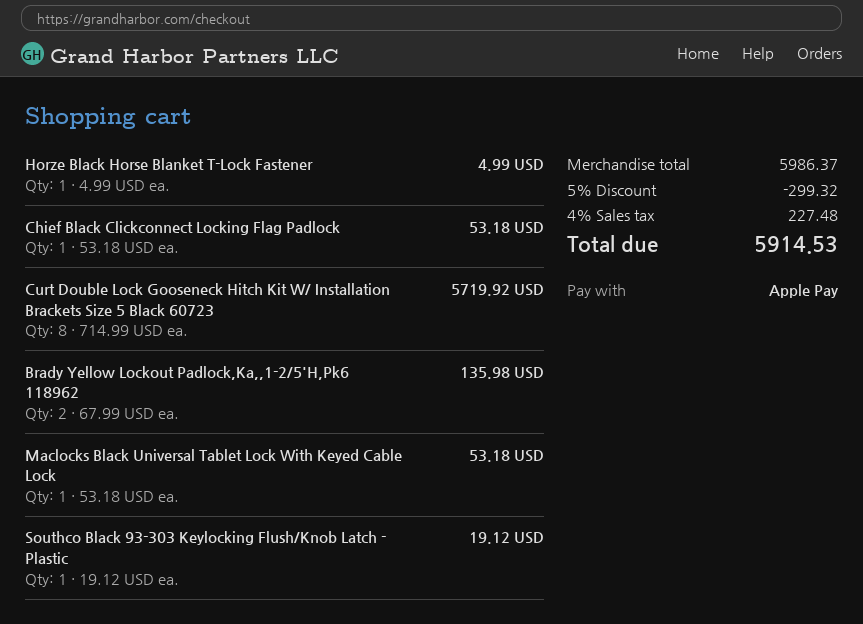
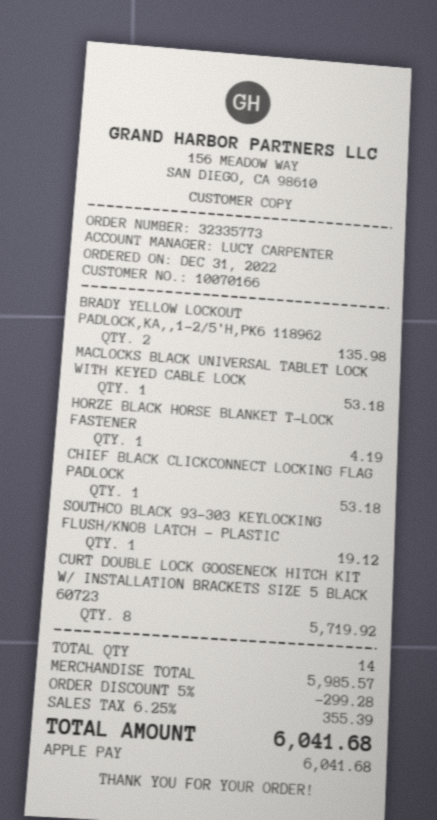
Horze Black Horse Blanket T-Lock Fastener: 1 for 4.99 -> 1 for 4.19
subtotal: 5986.37 -> 5985.57
discount: 5% = 299.32 -> 5% = 299.28
tax: 4% = 227.48 -> 6.25% = 355.39
total: 5914.53 -> 6041.68

